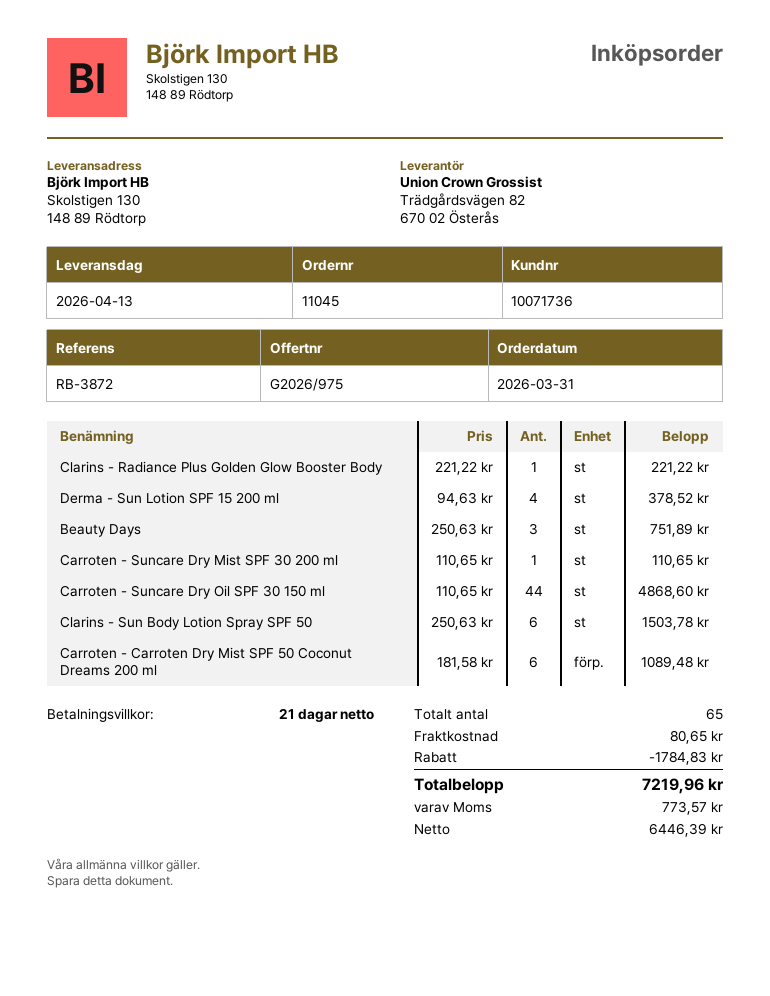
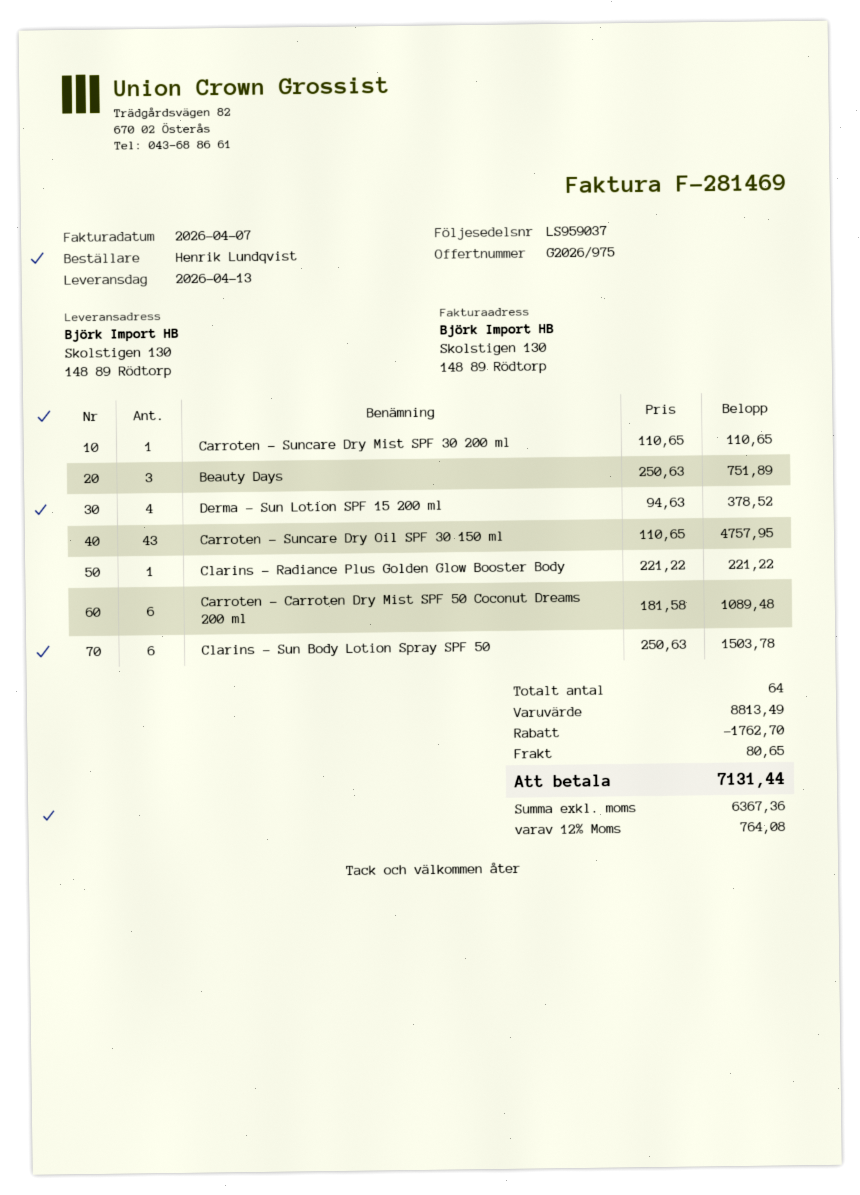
Carroten - Suncare Dry Oil SPF 30 150 ml: 44 x 110.65 = 4868.60 -> 43 x 110.65 = 4757.95
total quantity: 65 -> 64
discount: 1784.83 -> 1762.70
net: 6446.39 -> 6367.36
tax: 773.57 -> 764.08
total: 7219.96 -> 7131.44

